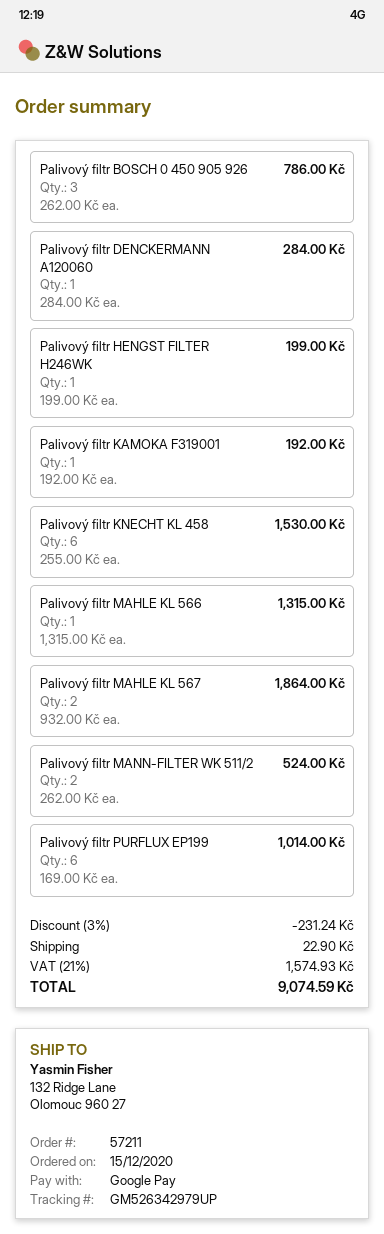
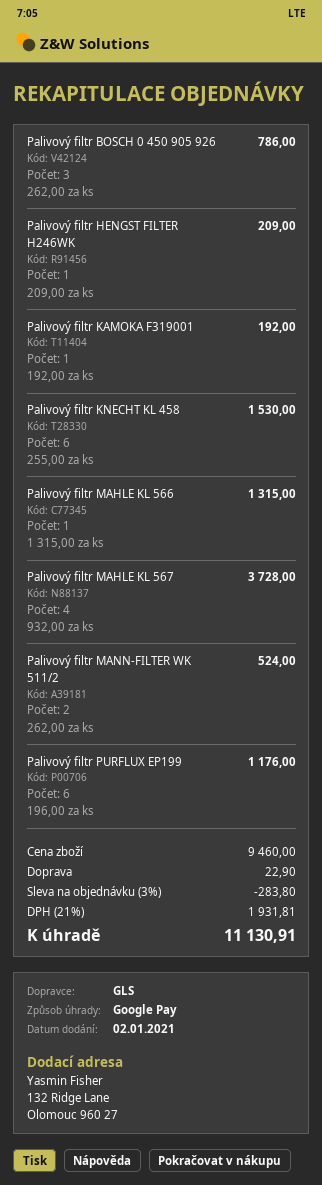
Palivový filtr DENCKERMANN A120060: 1 x 284.00 = 284.00 -> none
Palivový filtr HENGST FILTER H246WK: 1 x 199.00 = 199.00 -> 1 x 209.00 = 209.00
Palivový filtr MAHLE KL 567: 2 x 932.00 = 1864.00 -> 4 x 932.00 = 3728.00
Palivový filtr PURFLUX EP199: 6 x 169.00 = 1014.00 -> 6 x 196.00 = 1176.00
discount: 3% = 231.24 -> 3% = 283.80
tax: 21% = 1574.93 -> 21% = 1931.81
total: 9074.59 -> 11130.91

